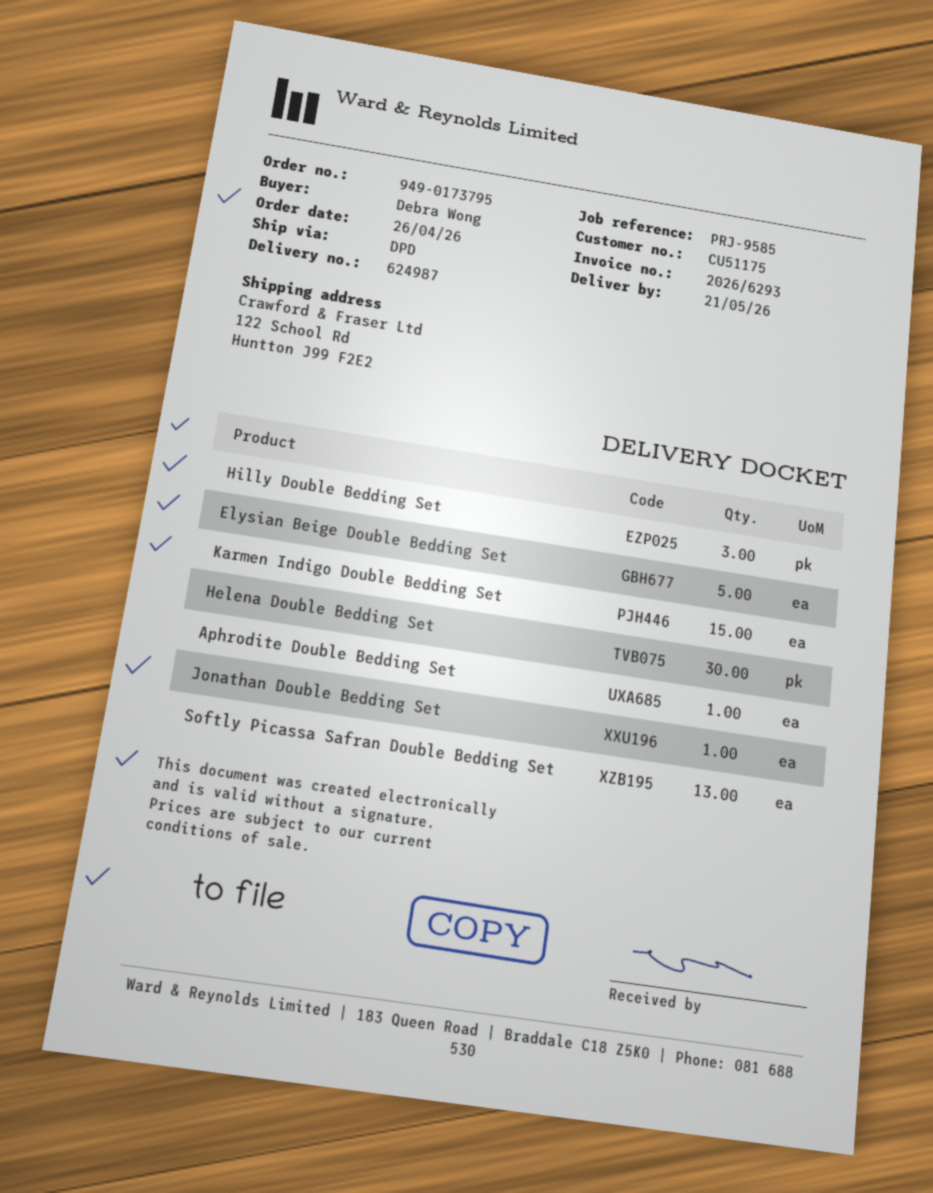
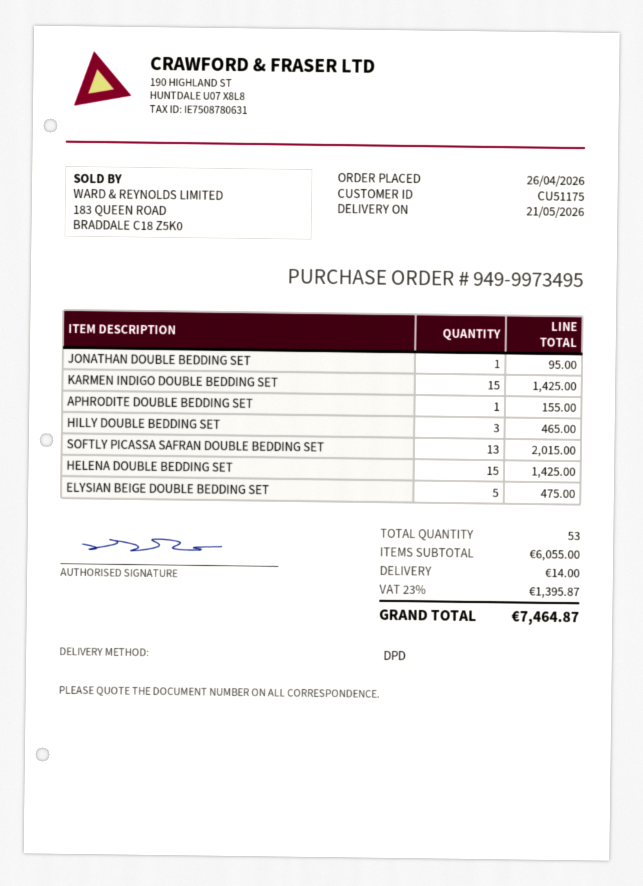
order number: 949-0173795 -> 949-9973495
Helena Double Bedding Set: 30 -> 15

